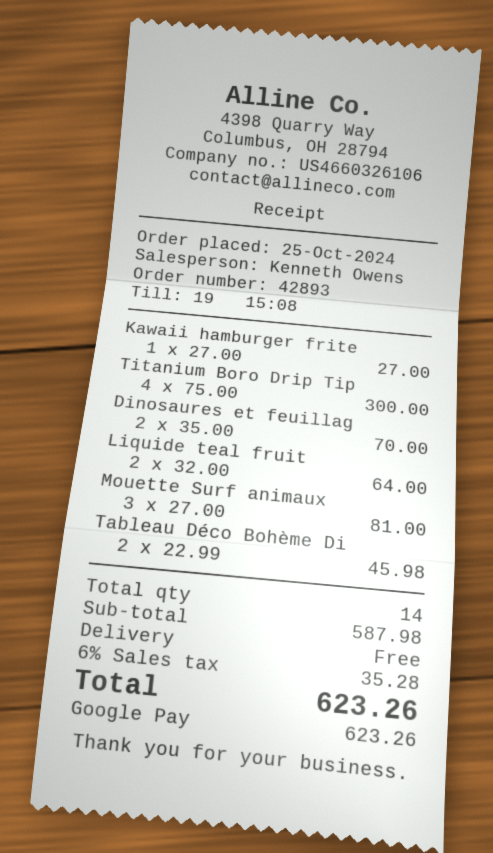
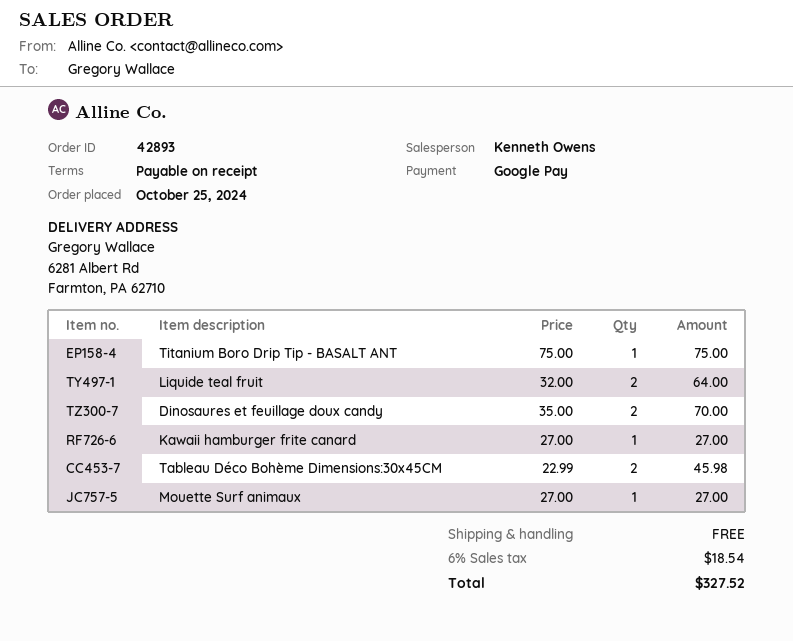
Titanium Boro Drip Tip: 4 x 75.00 = 300.00 -> 1 x 75.00 = 75.00
Mouette Surf animaux: 3 x 27.00 = 81.00 -> 1 x 27.00 = 27.00
tax: 6% = 35.28 -> 6% = 18.54
total: 623.26 -> 327.52

